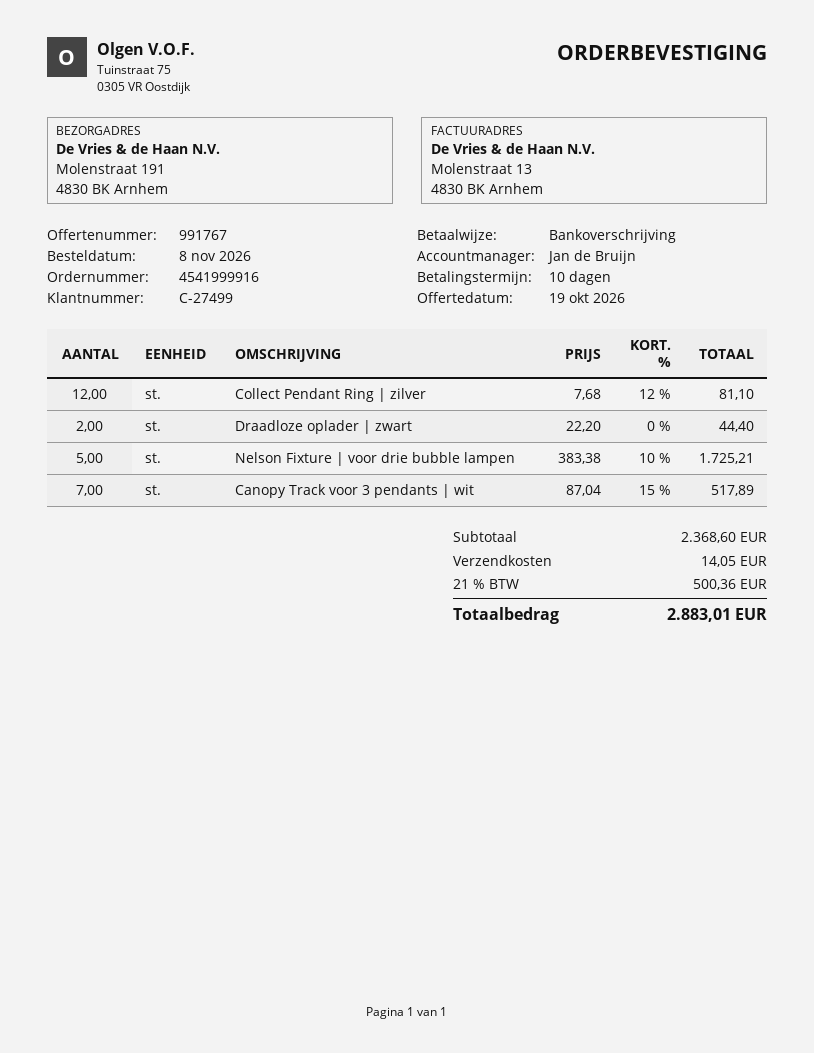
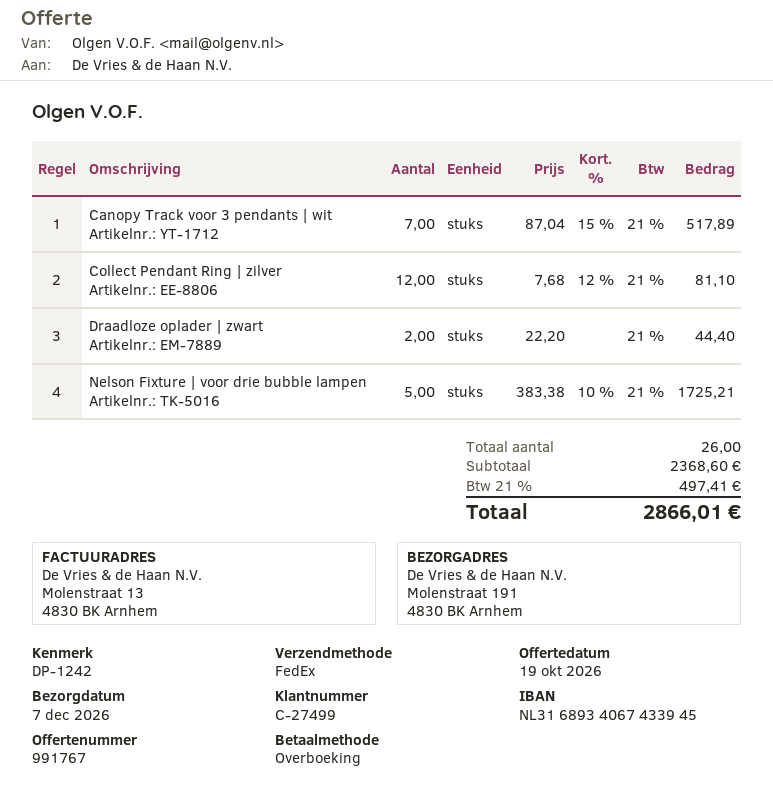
shipping: 14.05 -> none
tax: 21% = 500.36 -> 21% = 497.41
total: 2883.01 -> 2866.01

